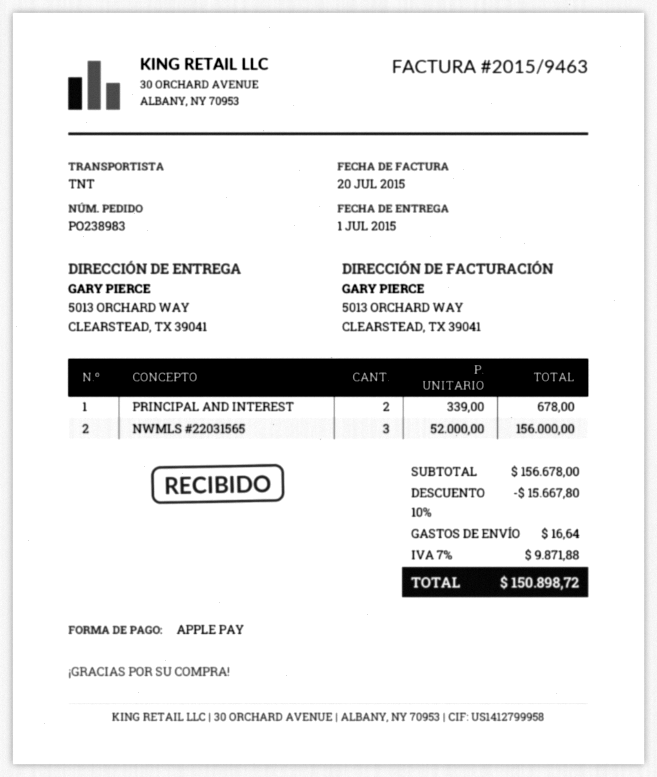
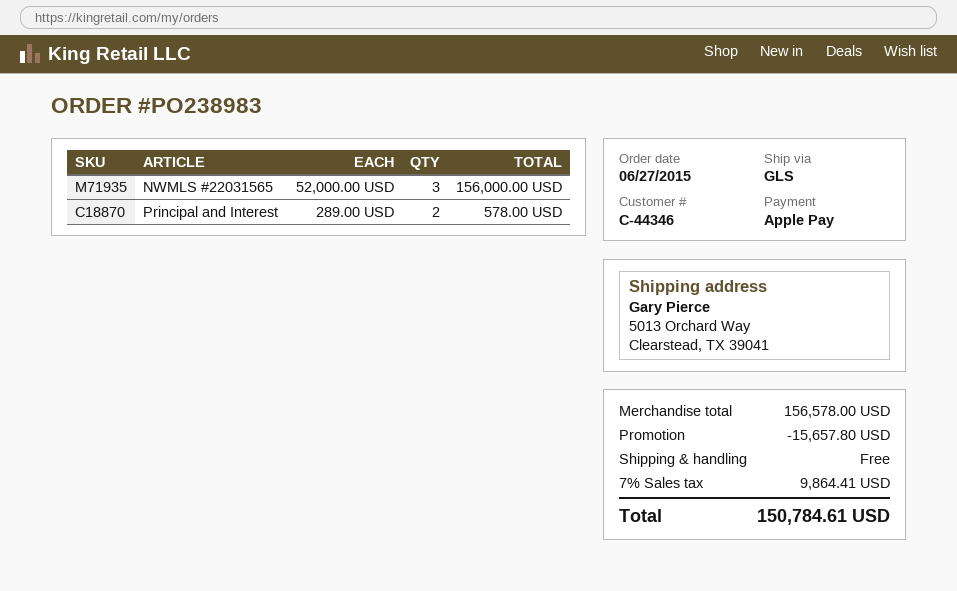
shipping method: TNT -> GLS
PRINCIPAL AND INTEREST: 2 x 339.00 = 678.00 -> 2 x 289.00 = 578.00
subtotal: 156678.00 -> 156578.00
discount: 15667.80 -> 15657.80
shipping: 16.64 -> 0.00
tax: 7% = 9871.88 -> 7% = 9864.41
total: 150898.72 -> 150784.61

